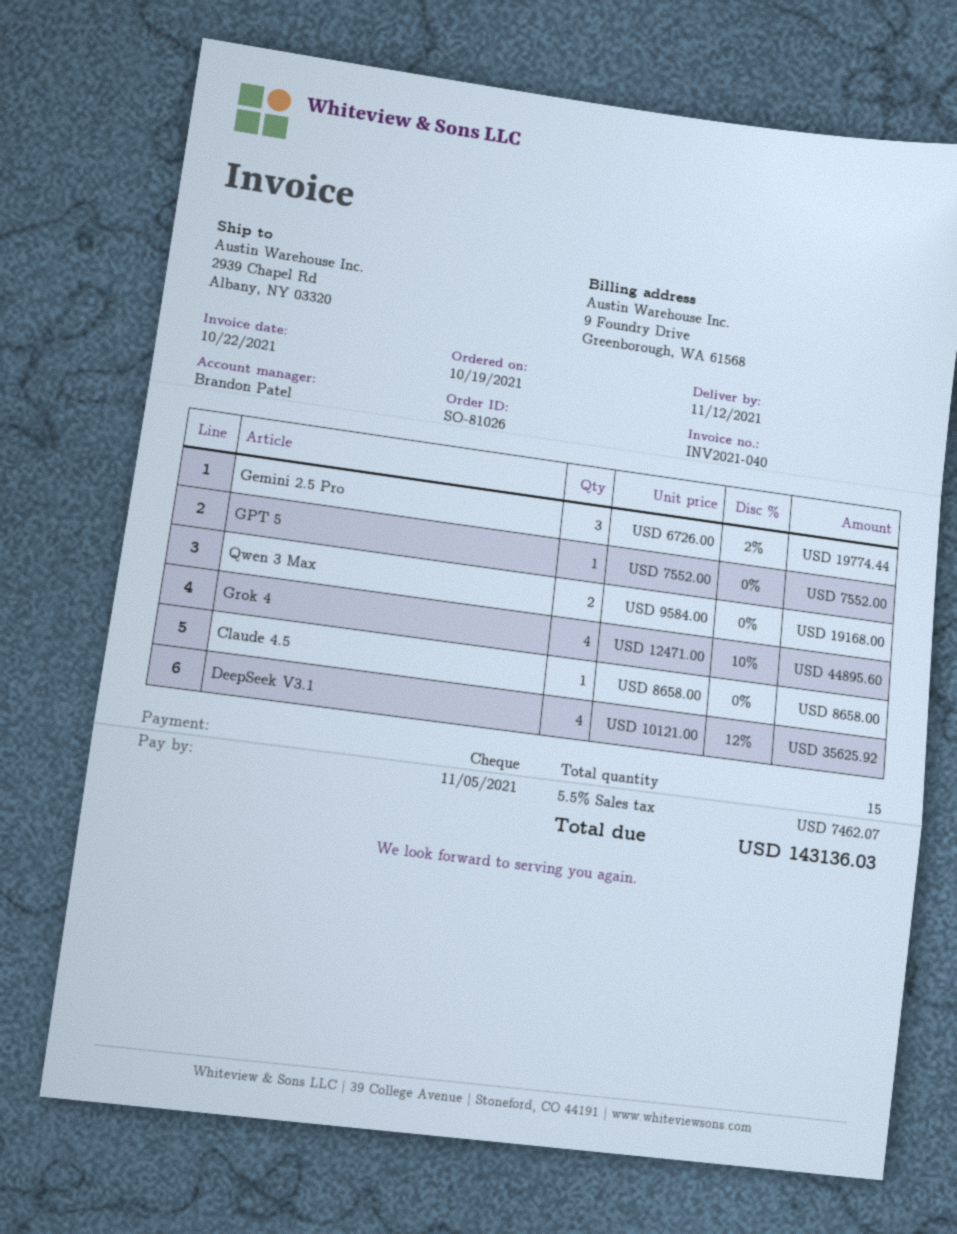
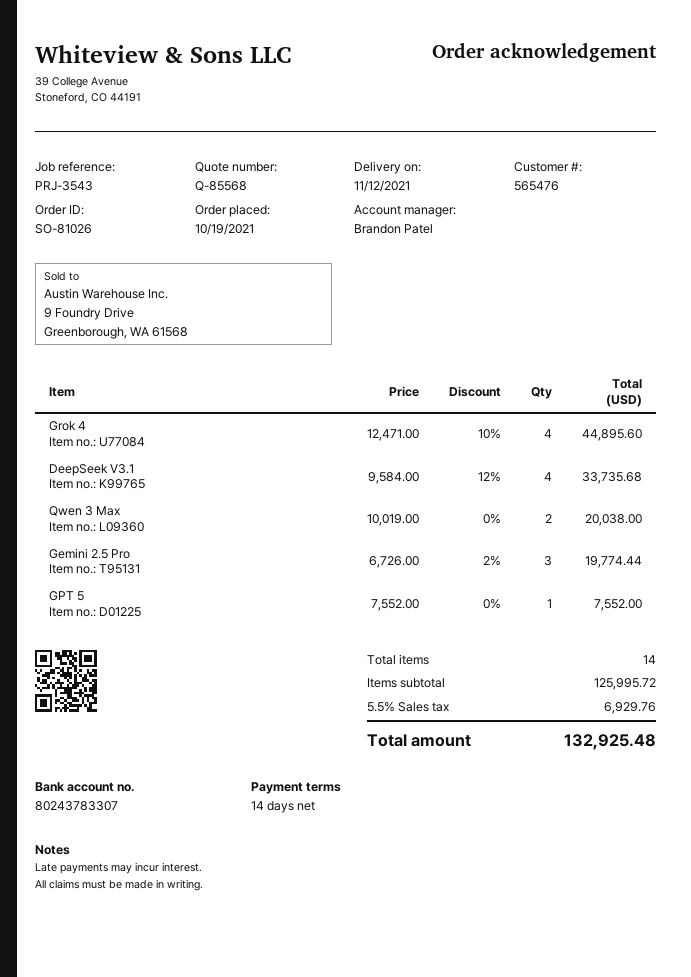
Qwen 3 Max: 2 x 9584.00 = 19168.00 -> 2 x 10019.00 = 20038.00
Claude 4.5: 1 x 8658.00 = 8658.00 -> none
DeepSeek V3.1: 4 x 10121.00 - 12% = 35625.92 -> 4 x 9584.00 - 12% = 33735.68
total quantity: 15 -> 14
tax: 5.5% = 7462.07 -> 5.5% = 6929.76
total: 143136.03 -> 132925.48

